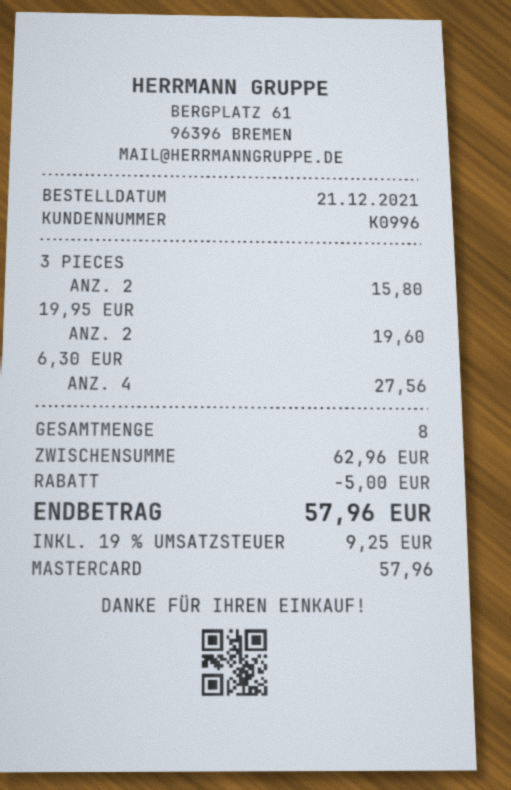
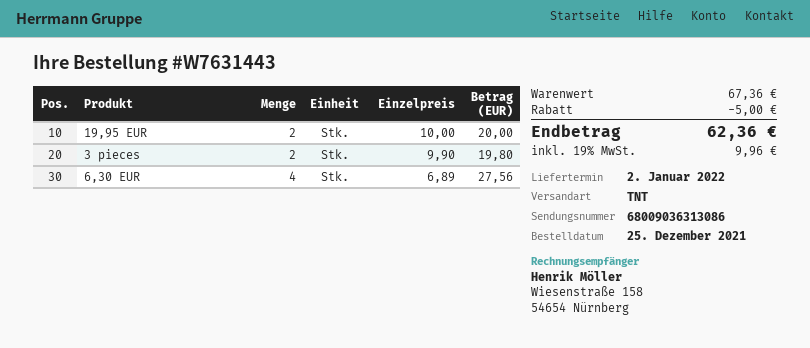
order date: 2021-12-21 -> 2021-12-25
3 PIECES: 2 for 15.80 -> 2 for 19.80
19,95 EUR: 2 for 19.60 -> 2 for 20.00
subtotal: 62.96 -> 67.36
tax: 19% = 9.25 -> 19% = 9.96
total: 57.96 -> 62.36

